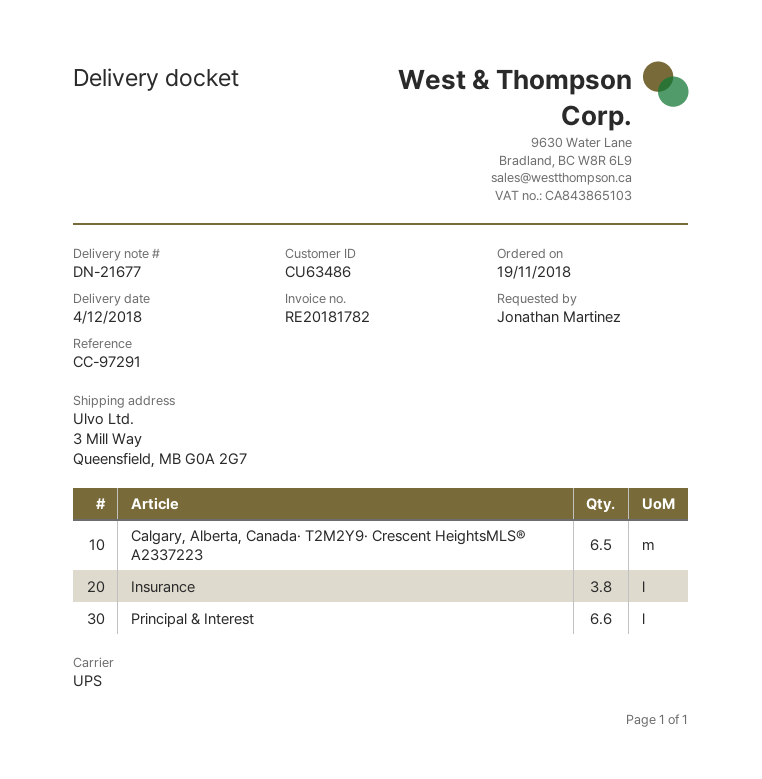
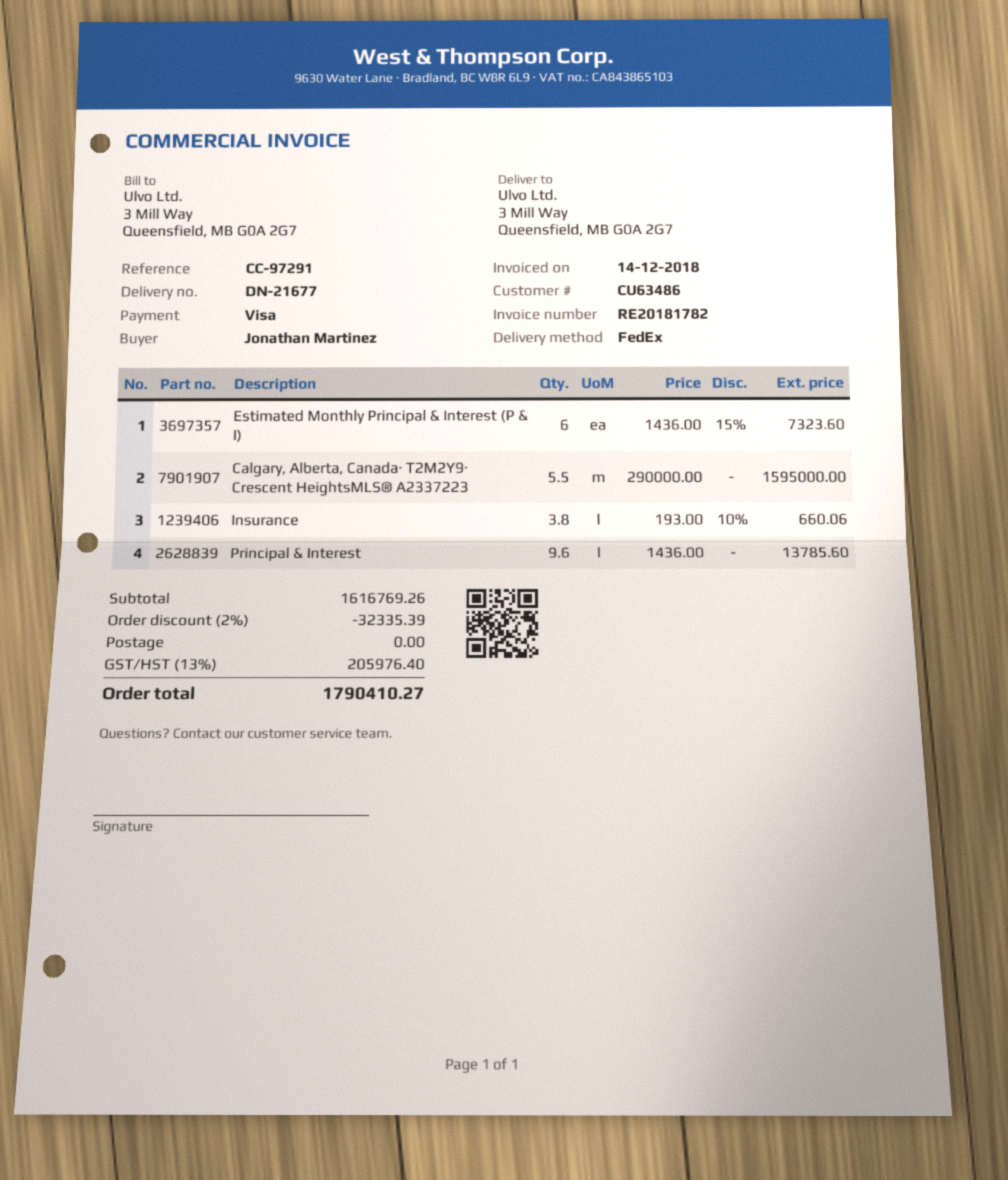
shipping method: UPS -> FedEx
Calgary, Alberta, Canada· T2M2Y9· Crescent HeightsMLS® A2337223: 6.5 -> 5.5
Principal & Interest: 6.6 -> 9.6
Estimated Monthly Principal & Interest (P & I): none -> 6

